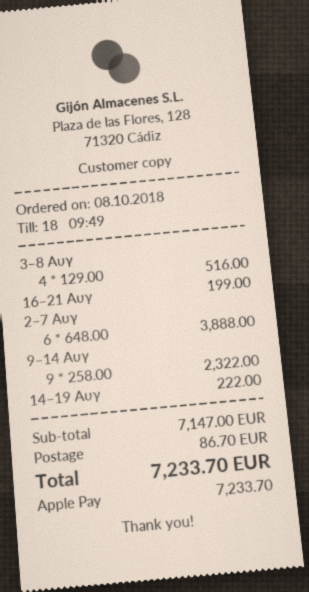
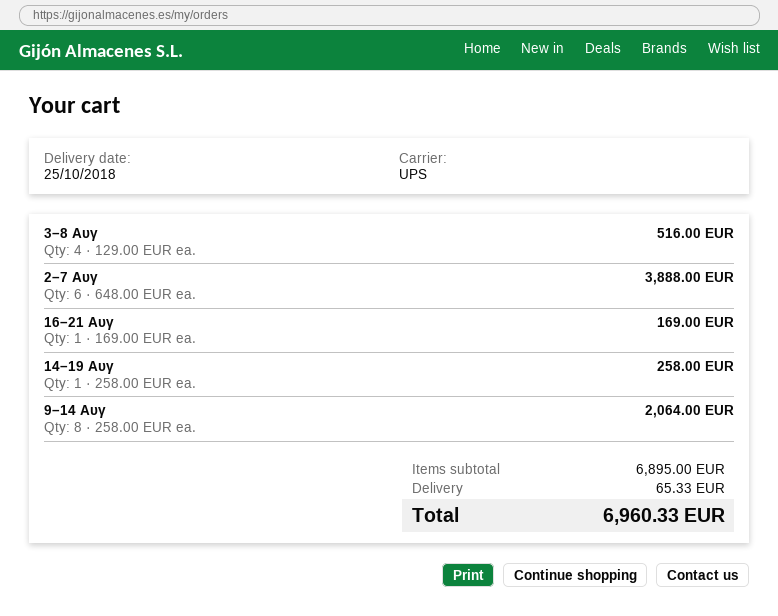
16–21 Αυγ: 1 x 199.00 = 199.00 -> 1 x 169.00 = 169.00
9–14 Αυγ: 9 x 258.00 = 2322.00 -> 8 x 258.00 = 2064.00
14–19 Αυγ: 1 x 222.00 = 222.00 -> 1 x 258.00 = 258.00
subtotal: 7147.00 -> 6895.00
shipping: 86.70 -> 65.33
total: 7233.70 -> 6960.33

